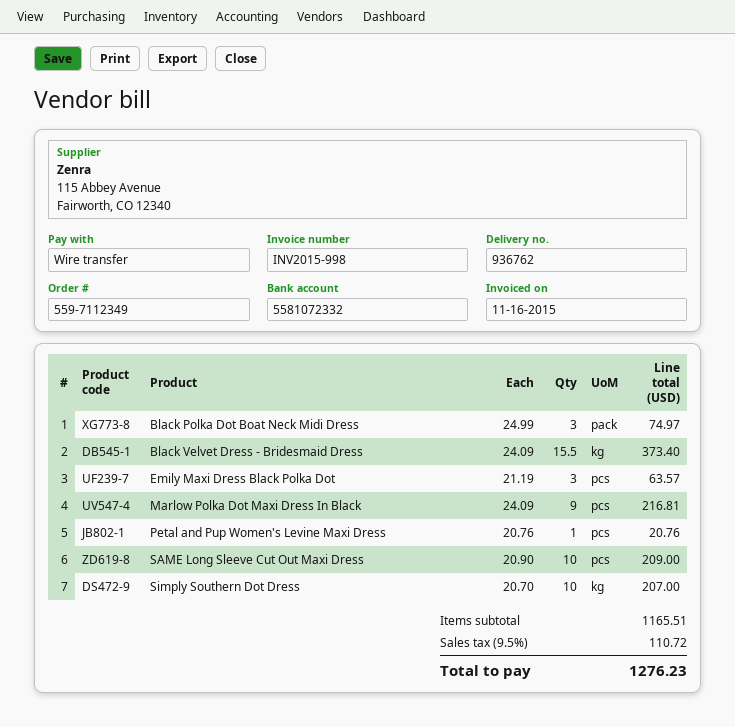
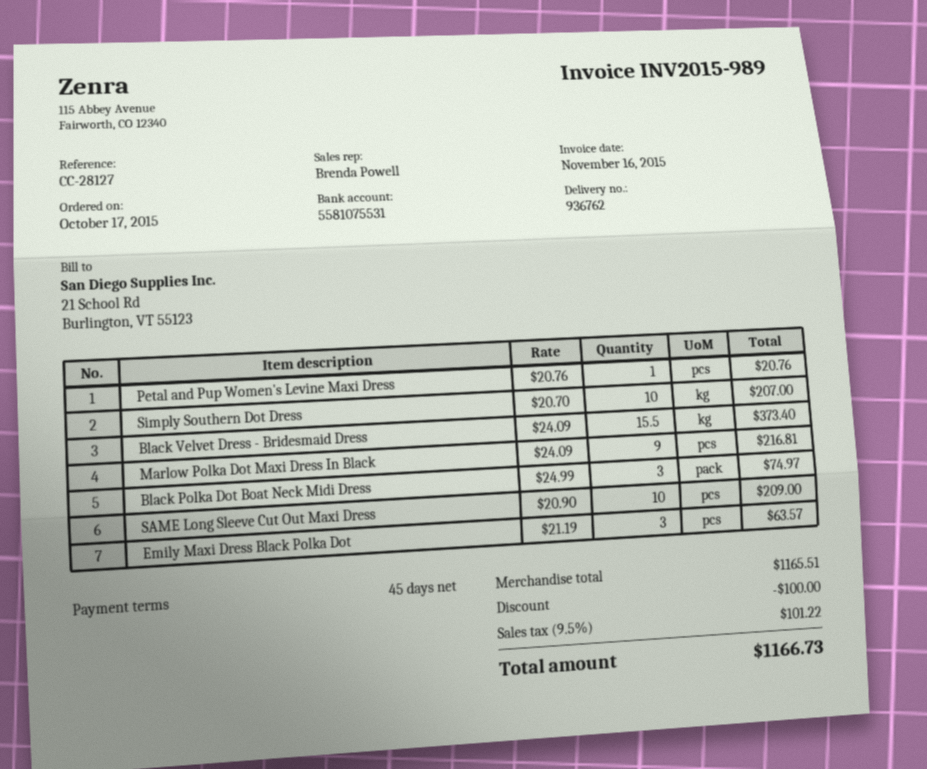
invoice number: INV2015-998 -> INV2015-989
bank account: 5581072332 -> 5581075531
discount: none -> 100.00
tax: 9.5% = 110.72 -> 9.5% = 101.22
total: 1276.23 -> 1166.73

